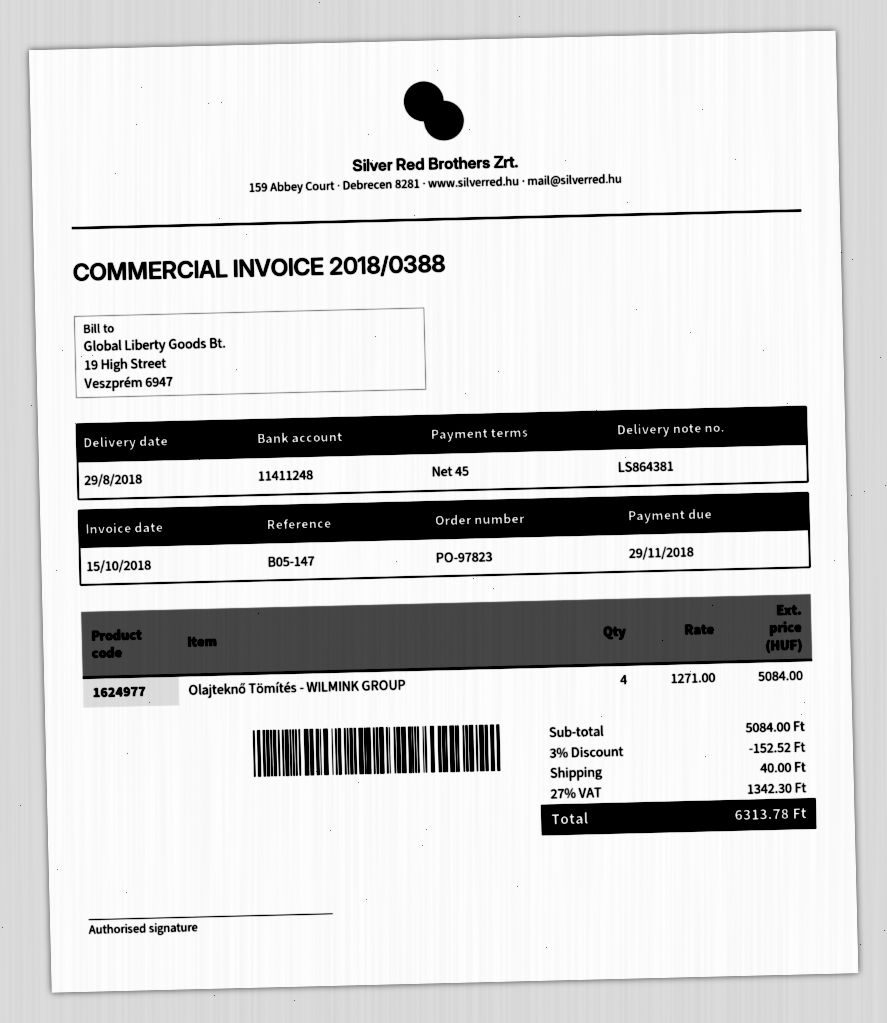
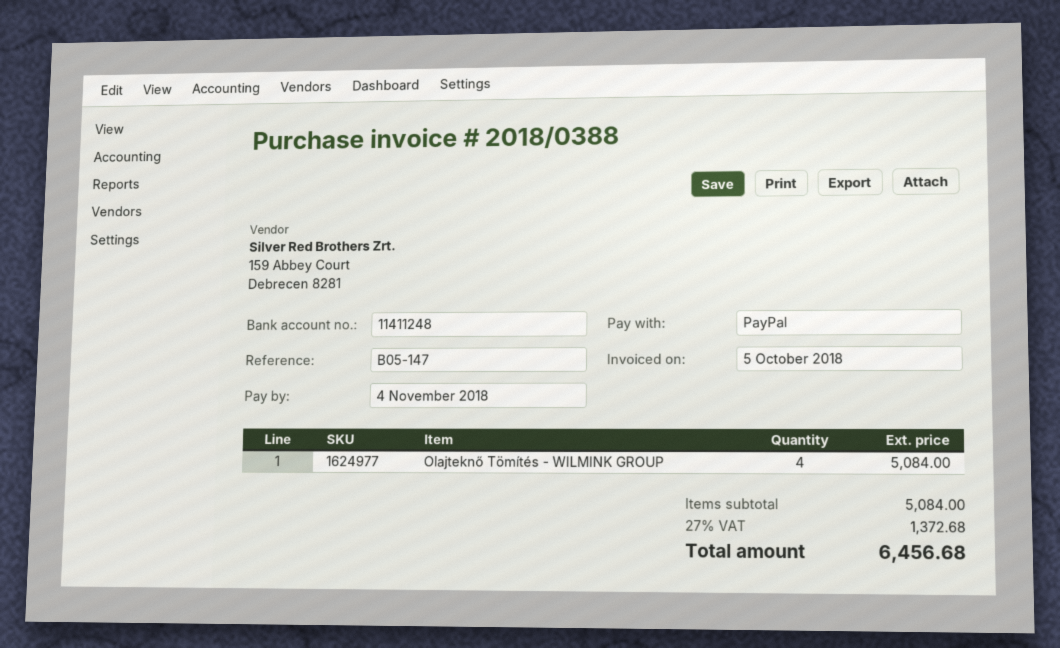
invoice date: 2018-10-15 -> 2018-10-05
due date: 2018-11-29 -> 2018-11-04
discount: 3% = 152.52 -> none
shipping: 40.00 -> none
tax: 27% = 1342.30 -> 27% = 1372.68
total: 6313.78 -> 6456.68

